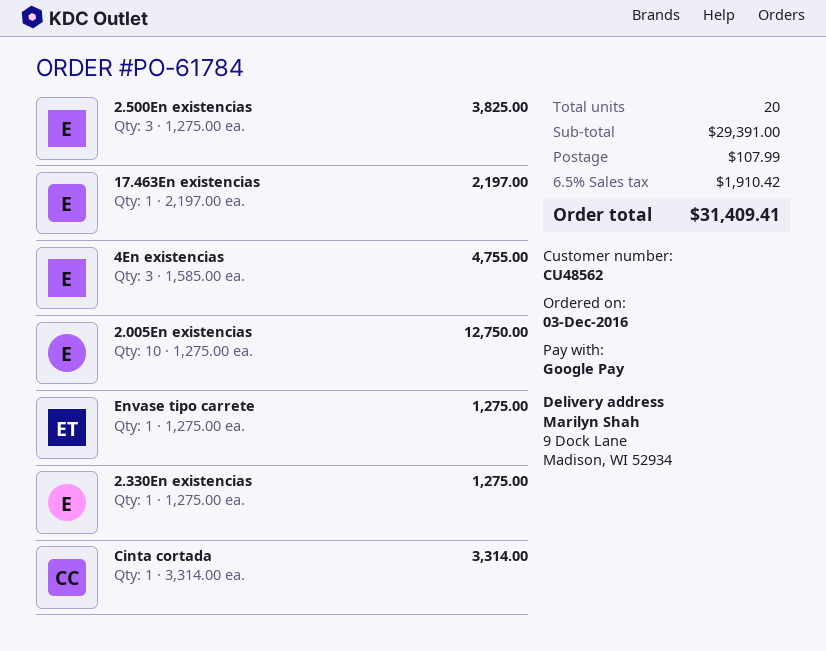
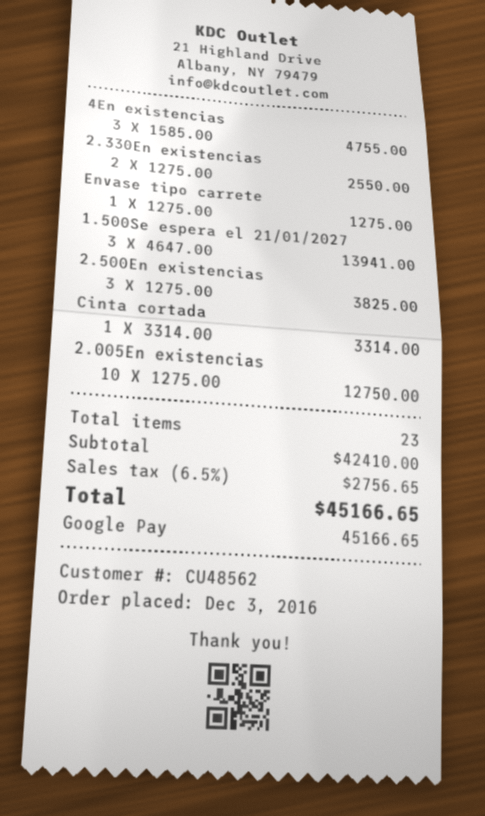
17.463En existencias: 1 x 2197.00 = 2197.00 -> none
2.330En existencias: 1 x 1275.00 = 1275.00 -> 2 x 1275.00 = 2550.00
1.500Se espera el 21/01/2027: none -> 3 x 4647.00 = 13941.00
total quantity: 20 -> 23
subtotal: 29391.00 -> 42410.00
shipping: 107.99 -> none
tax: 6.5% = 1910.42 -> 6.5% = 2756.65
total: 31409.41 -> 45166.65

